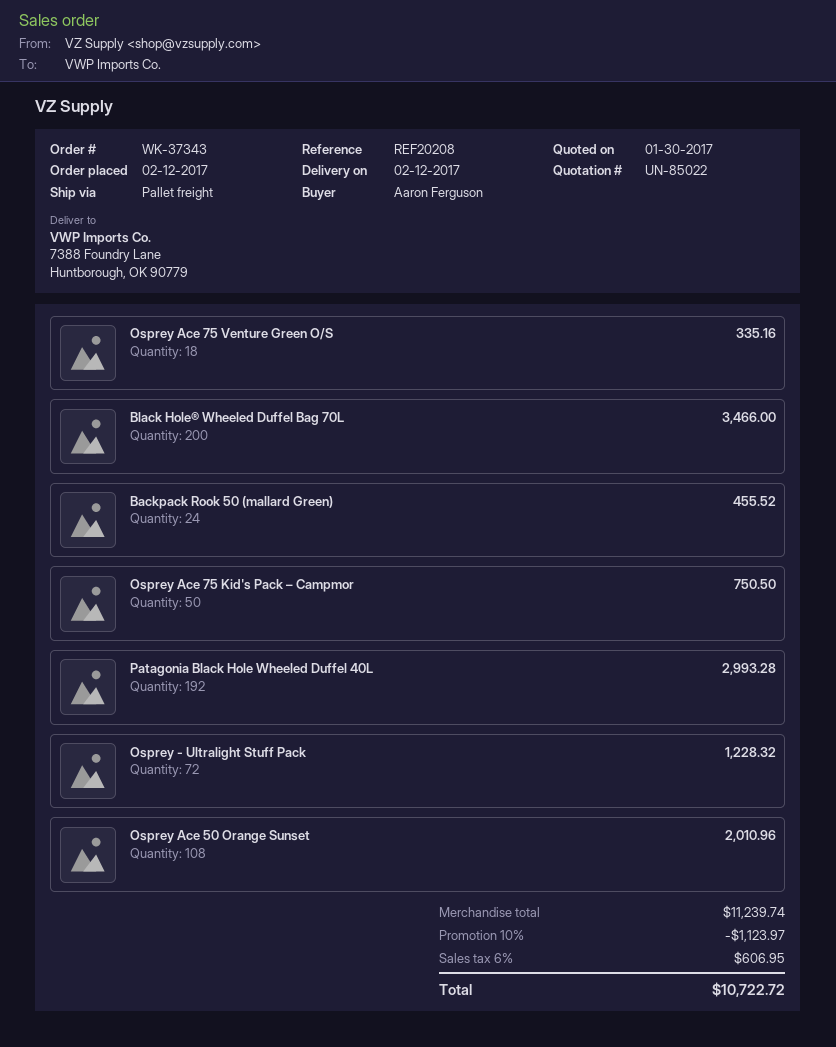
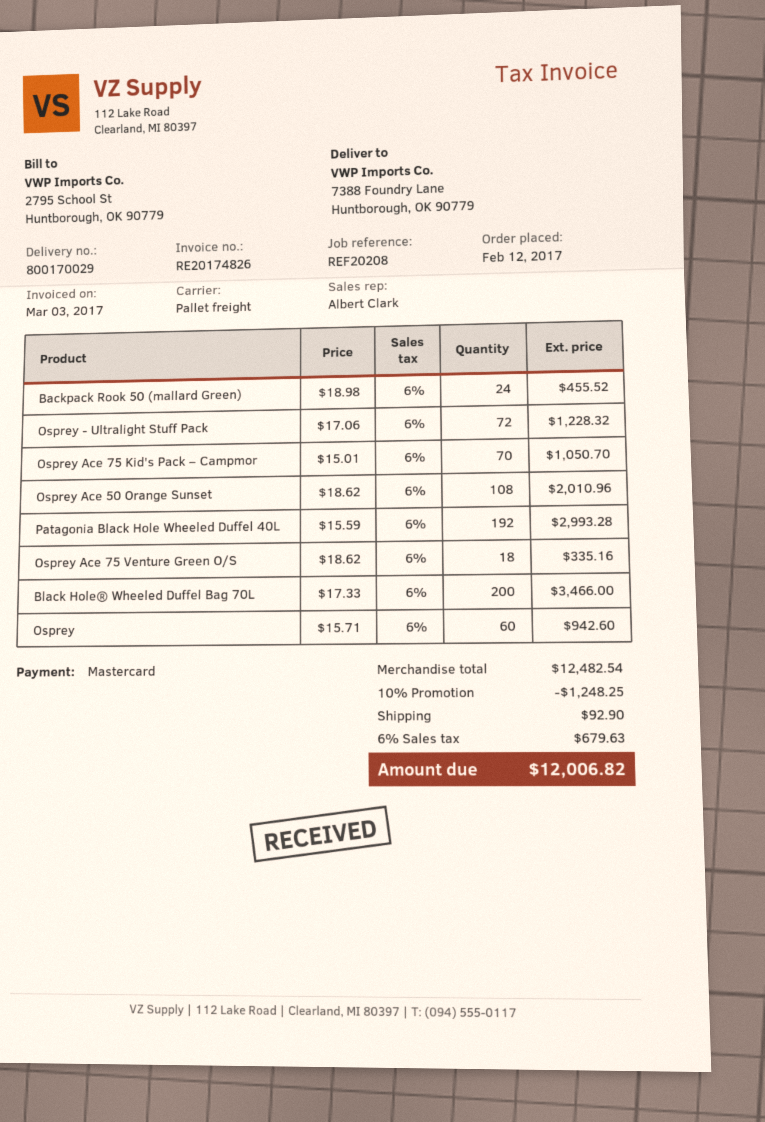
Osprey Ace 75 Kid's Pack – Campmor: 50 for 750.50 -> 70 for 1050.70
Osprey: none -> 60 for 942.60
subtotal: 11239.74 -> 12482.54
discount: 10% = 1123.97 -> 10% = 1248.25
shipping: none -> 92.90
tax: 6% = 606.95 -> 6% = 679.63
total: 10722.72 -> 12006.82

